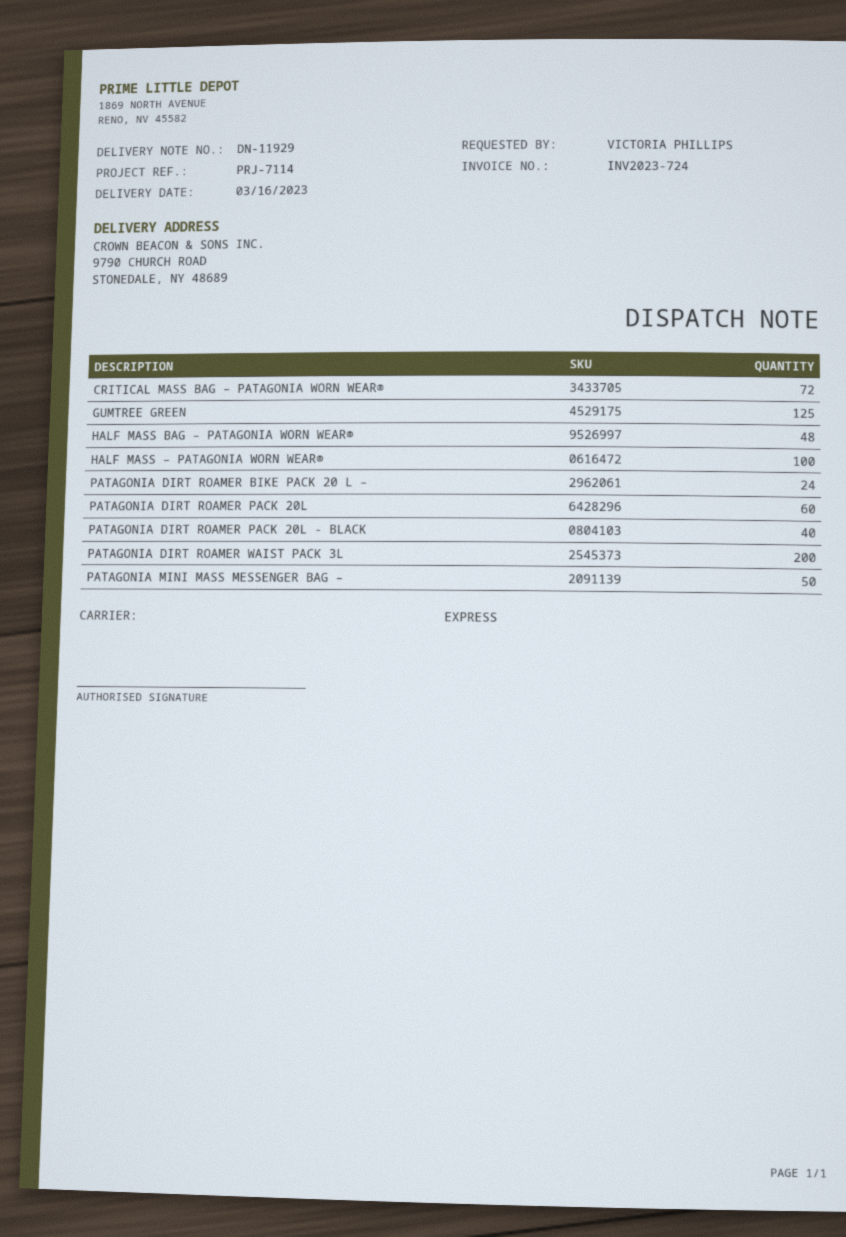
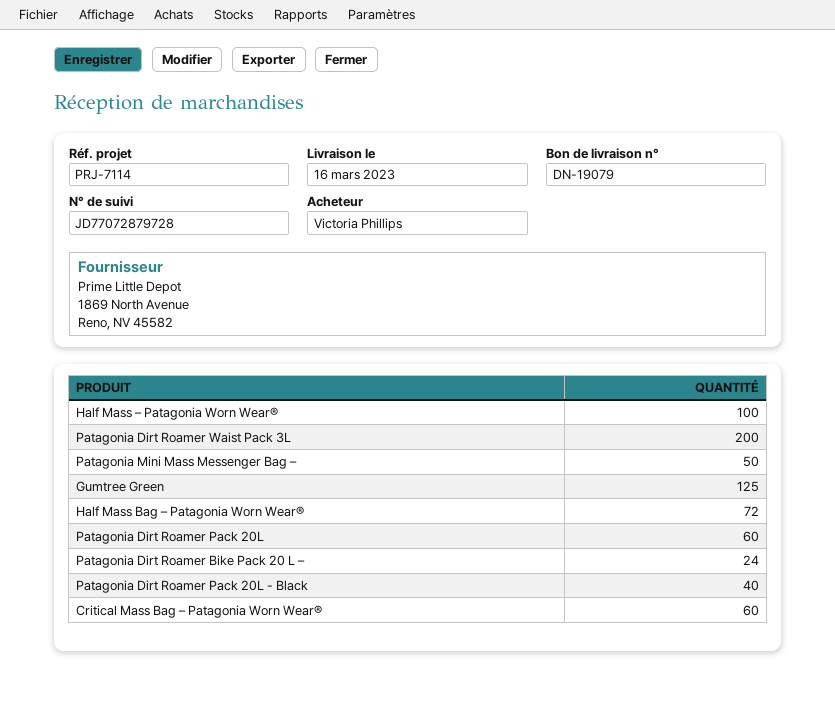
delivery note number: DN-11929 -> DN-19079
CRITICAL MASS BAG – PATAGONIA WORN WEAR®: 72 -> 60
HALF MASS BAG – PATAGONIA WORN WEAR®: 48 -> 72

